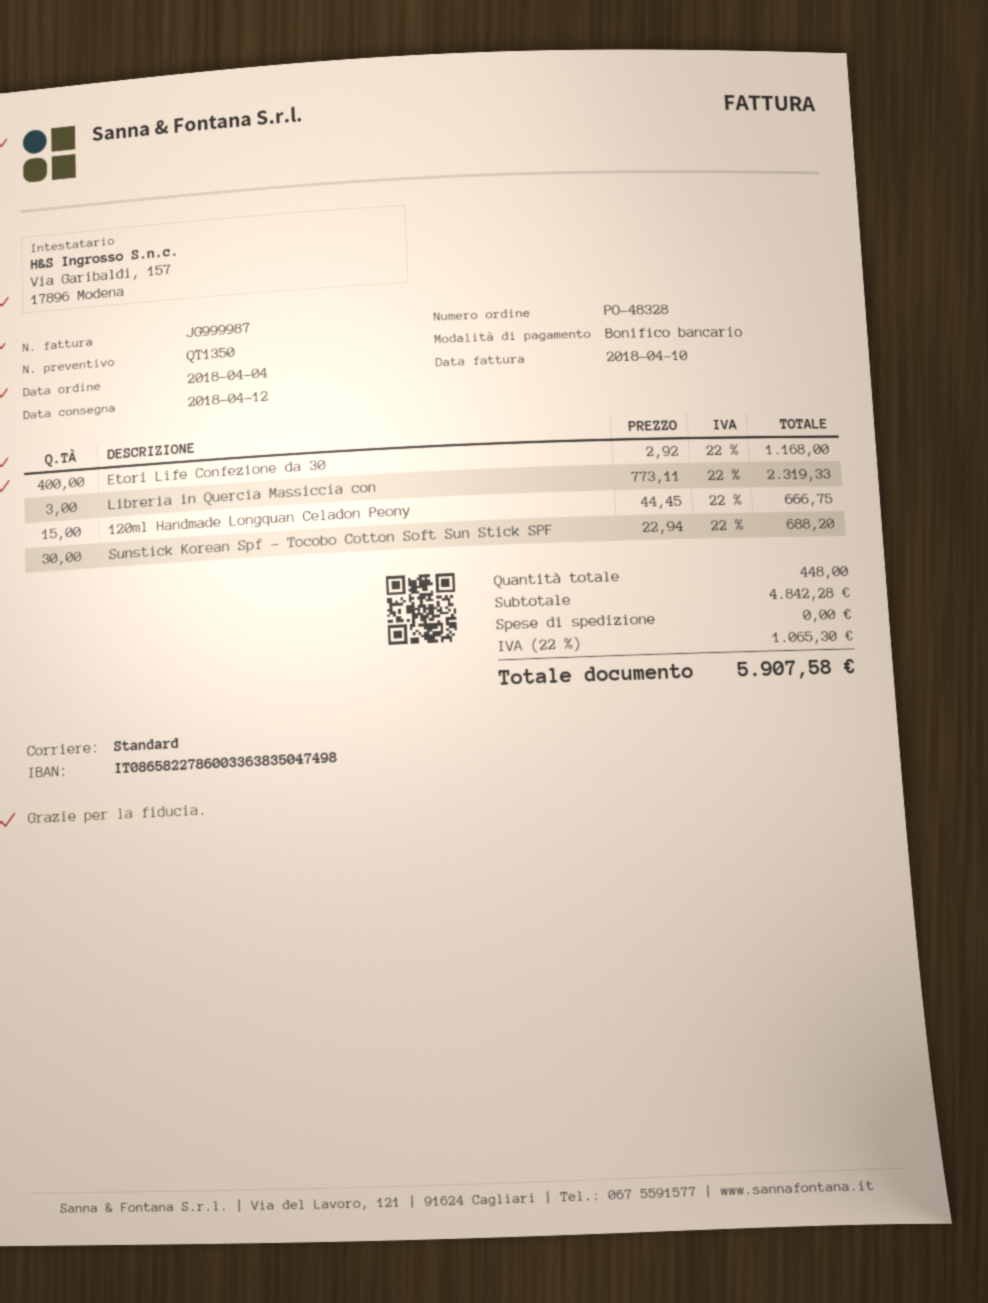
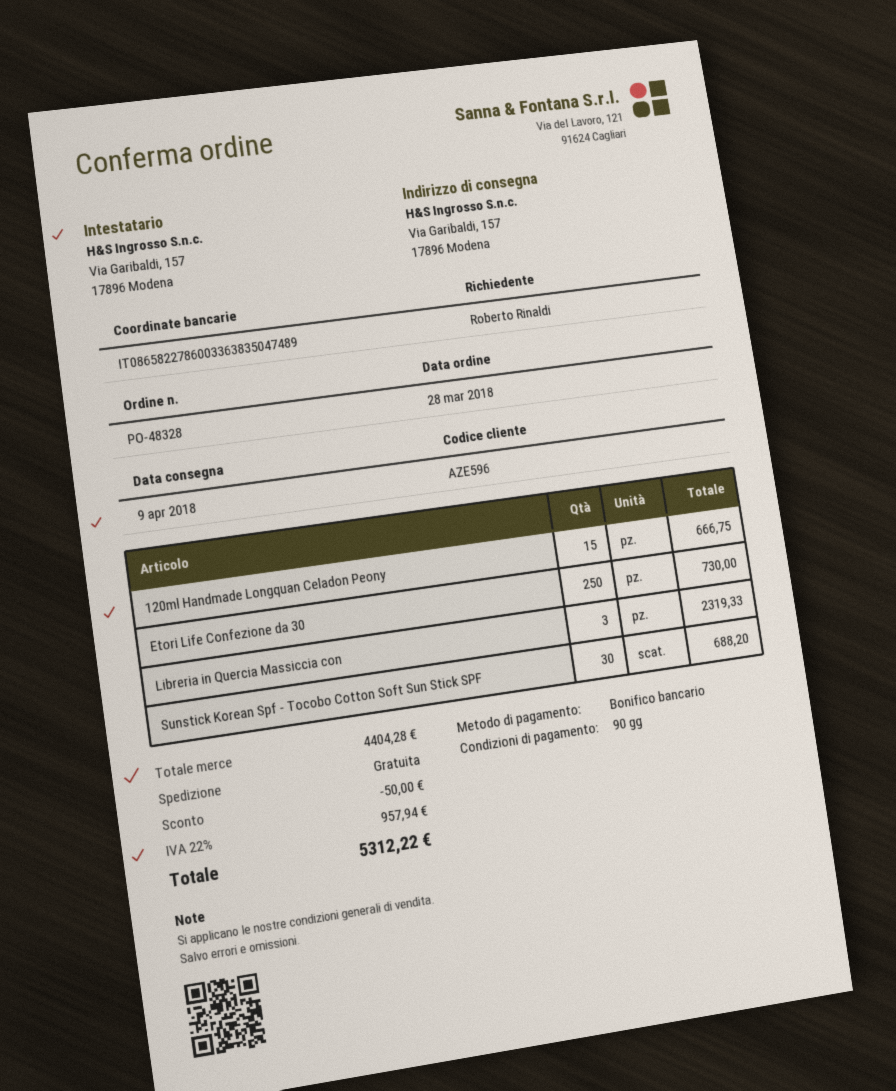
order date: 2018-04-04 -> 2018-03-28
delivery date: 2018-04-12 -> 2018-04-09
bank account: IT0865822786003363835047498 -> IT0865822786003363835047489
Etori Life Confezione da 30: 400 for 1168.00 -> 250 for 730.00
subtotal: 4842.28 -> 4404.28
discount: none -> 50.00
tax: 22% = 1065.30 -> 22% = 957.94
total: 5907.58 -> 5312.22

